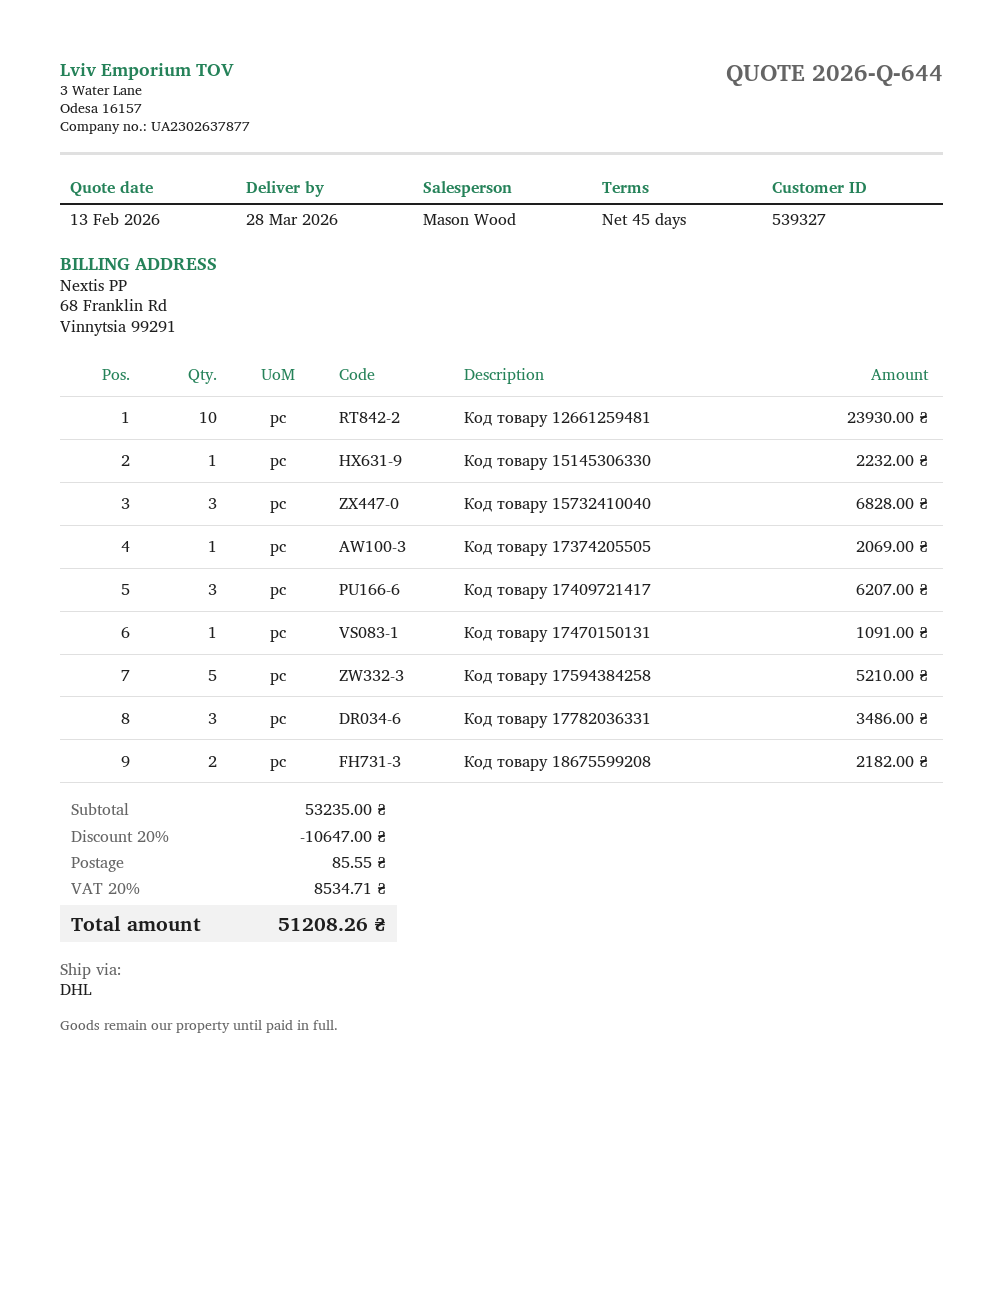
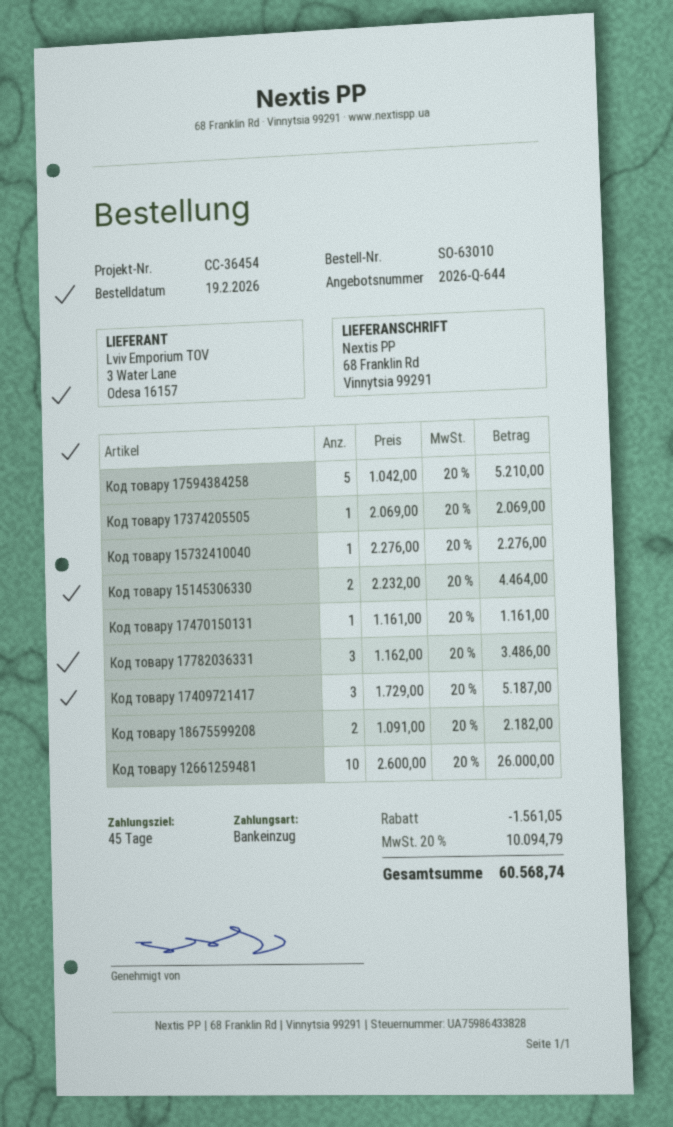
Код товару 12661259481: 10 for 23930.00 -> 10 for 26000.00
Код товару 15145306330: 1 for 2232.00 -> 2 for 4464.00
Код товару 15732410040: 3 for 6828.00 -> 1 for 2276.00
Код товару 17409721417: 3 for 6207.00 -> 3 for 5187.00
Код товару 17470150131: 1 for 1091.00 -> 1 for 1161.00
discount: 10647.00 -> 1561.05
shipping: 85.55 -> none
tax: 20% = 8534.71 -> 20% = 10094.79
total: 51208.26 -> 60568.74

